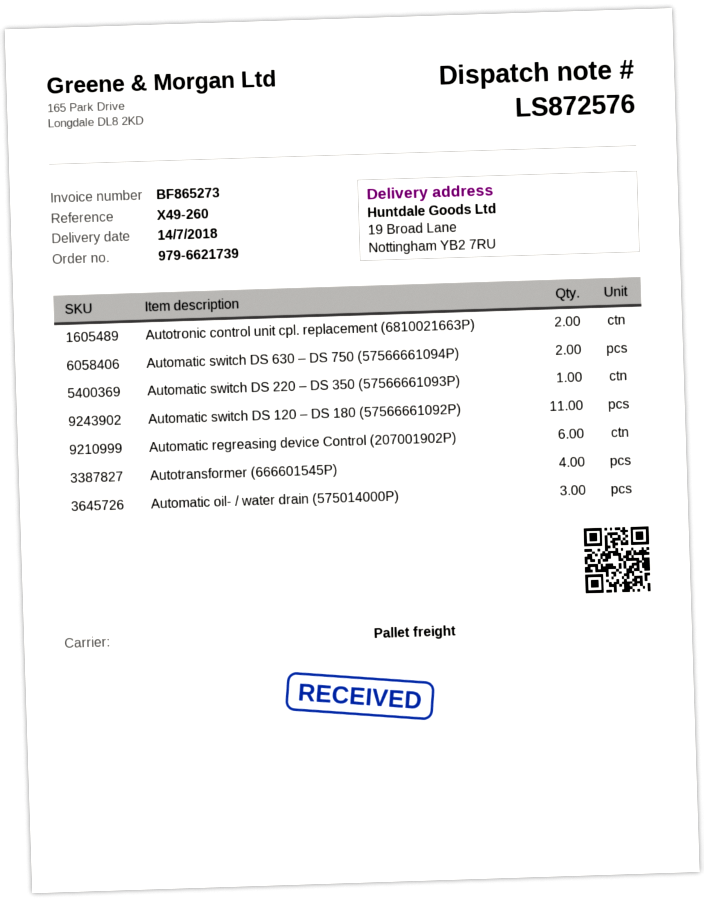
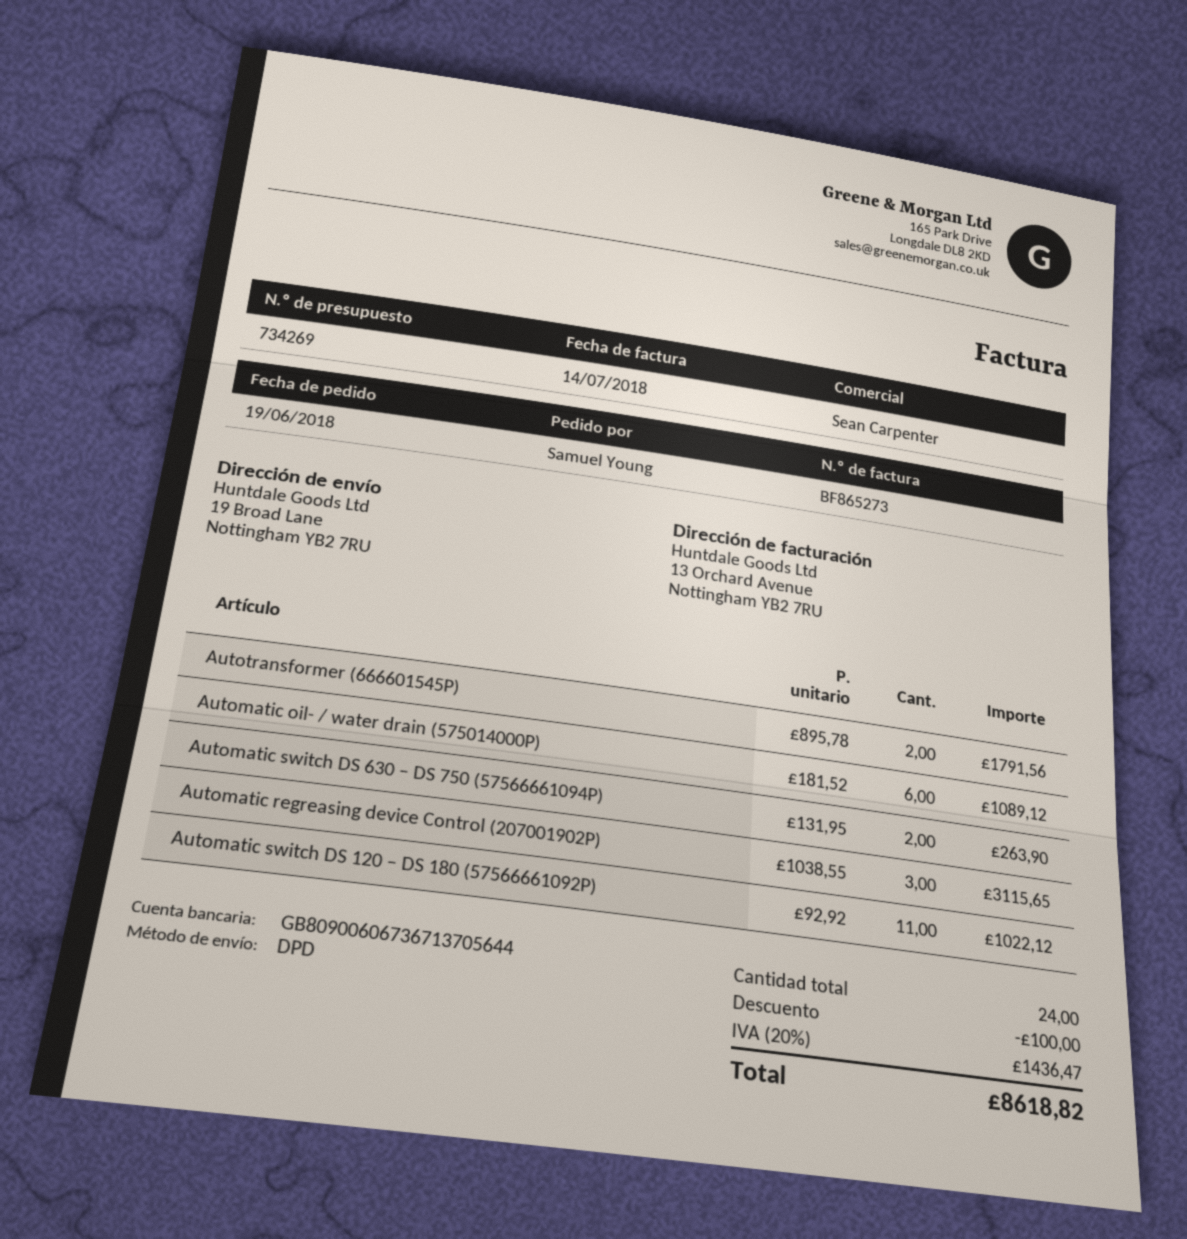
shipping method: pallet freight -> DPD
Autotronic control unit cpl. replacement (6810021663P): 2 -> none
Automatic switch DS 220 – DS 350 (57566661093P): 1 -> none
Automatic regreasing device Control (207001902P): 6 -> 3
Autotransformer (666601545P): 4 -> 2
Automatic oil- / water drain (575014000P): 3 -> 6

